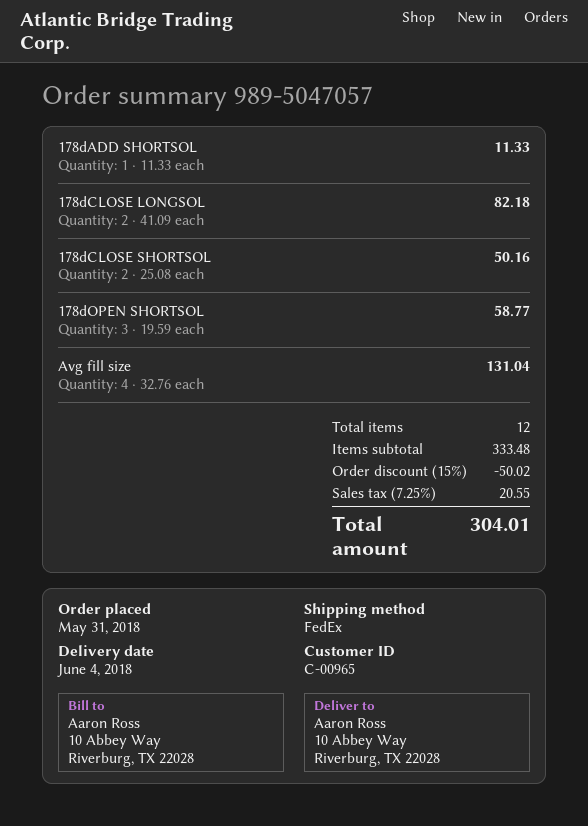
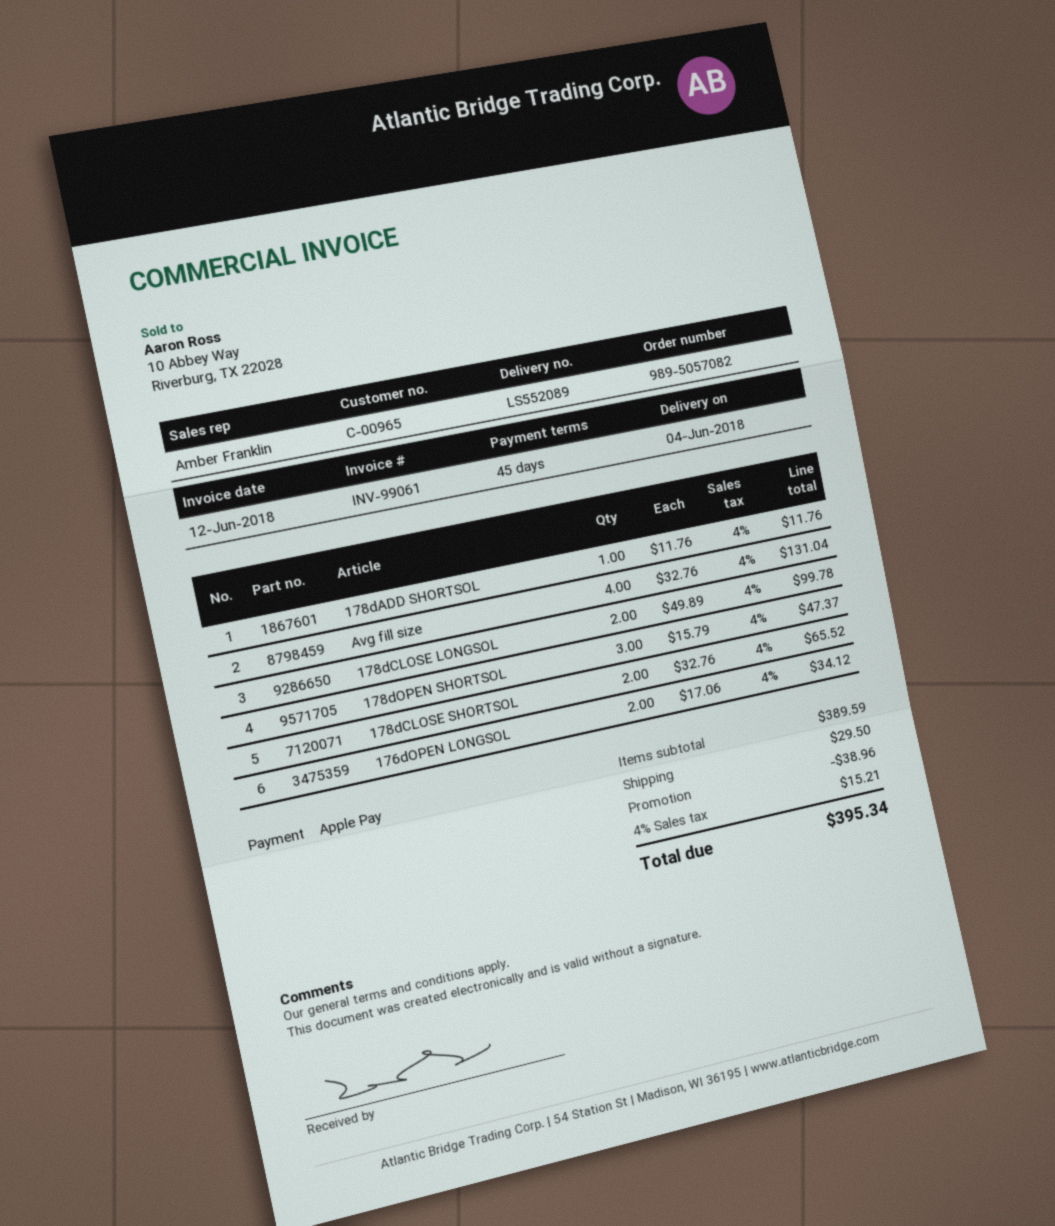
order number: 989-5047057 -> 989-5057082
178dADD SHORTSOL: 1 x 11.33 = 11.33 -> 1 x 11.76 = 11.76
178dCLOSE LONGSOL: 2 x 41.09 = 82.18 -> 2 x 49.89 = 99.78
178dCLOSE SHORTSOL: 2 x 25.08 = 50.16 -> 2 x 32.76 = 65.52
178dOPEN SHORTSOL: 3 x 19.59 = 58.77 -> 3 x 15.79 = 47.37
176dOPEN LONGSOL: none -> 2 x 17.06 = 34.12
subtotal: 333.48 -> 389.59
discount: 50.02 -> 38.96
shipping: none -> 29.50
tax: 7.25% = 20.55 -> 4% = 15.21
total: 304.01 -> 395.34

